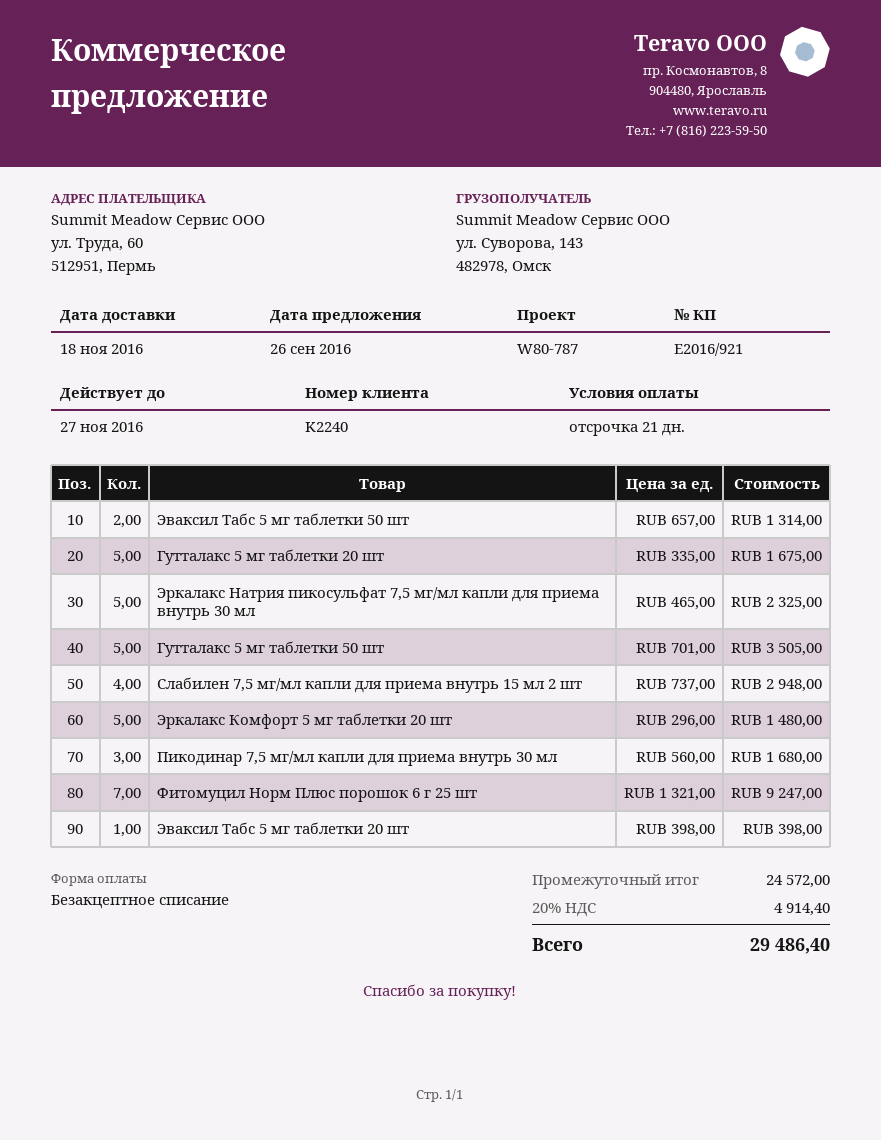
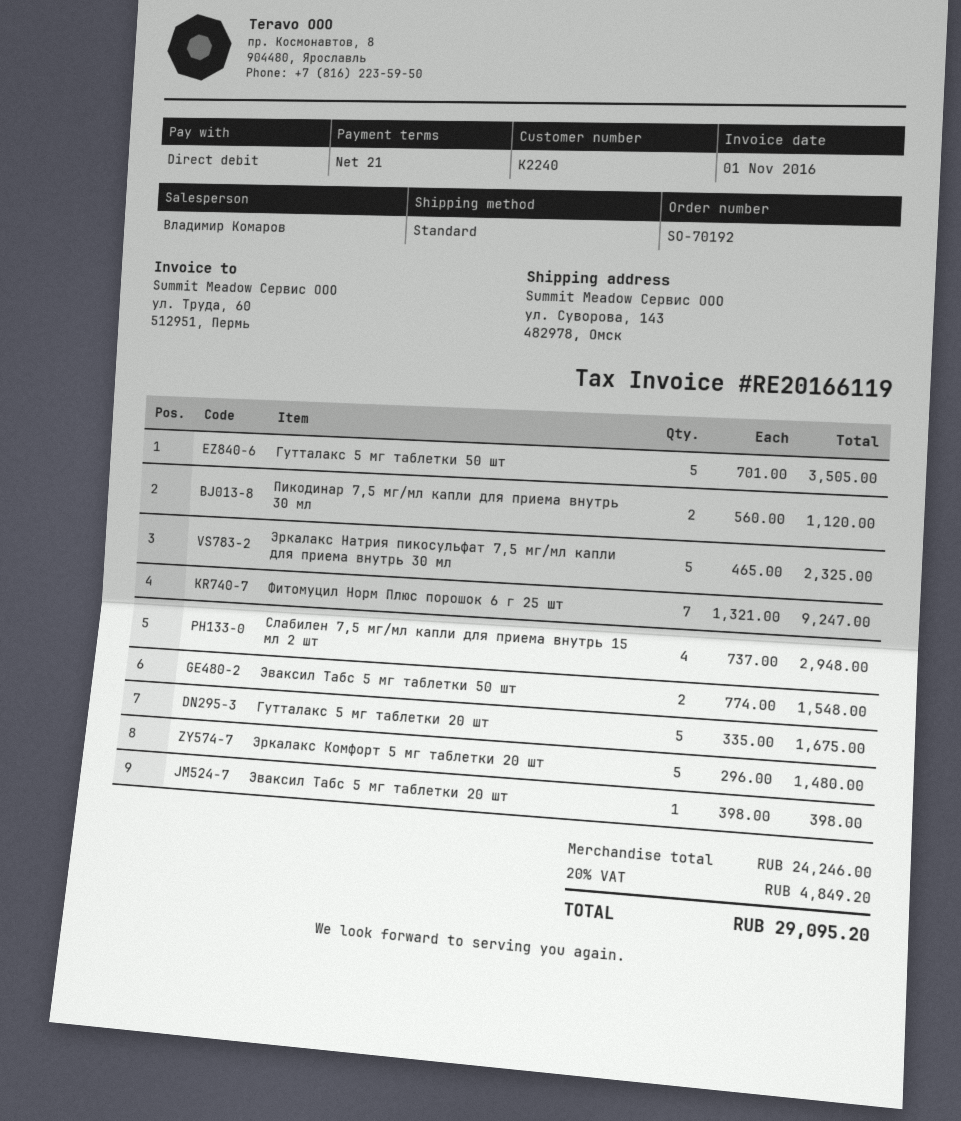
Эваксил Табс 5 мг таблетки 50 шт: 2 x 657.00 = 1314.00 -> 2 x 774.00 = 1548.00
Пикодинар 7,5 мг/мл капли для приема внутрь 30 мл: 3 x 560.00 = 1680.00 -> 2 x 560.00 = 1120.00
subtotal: 24572.00 -> 24246.00
tax: 20% = 4914.40 -> 20% = 4849.20
total: 29486.40 -> 29095.20

